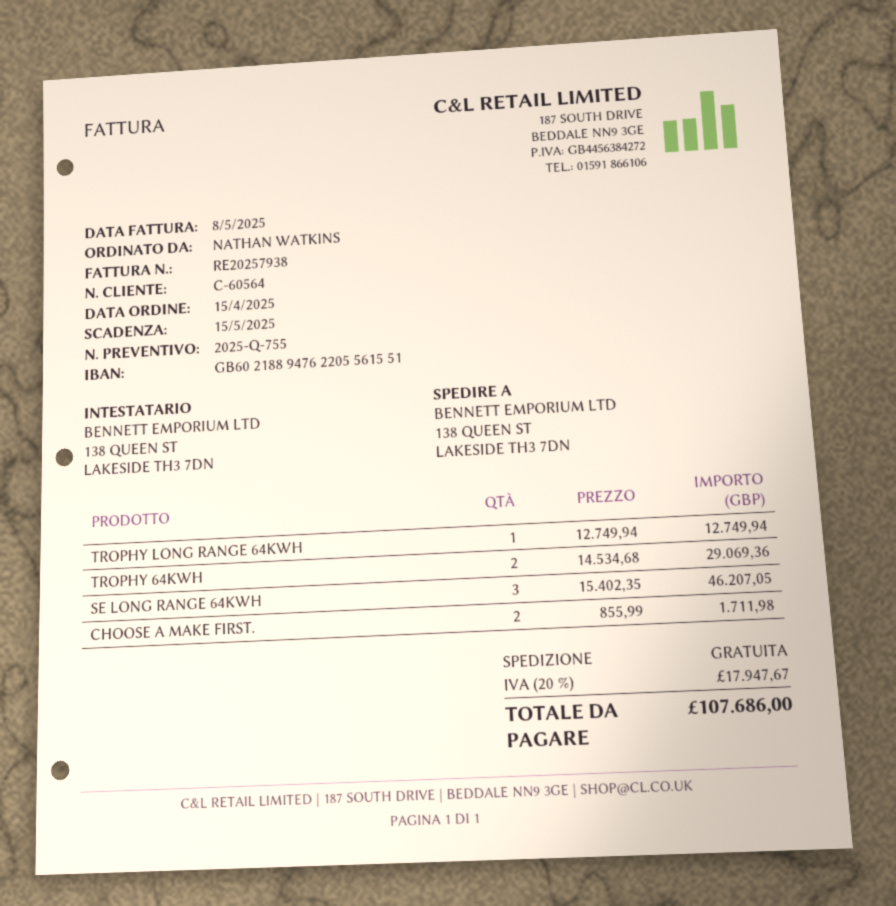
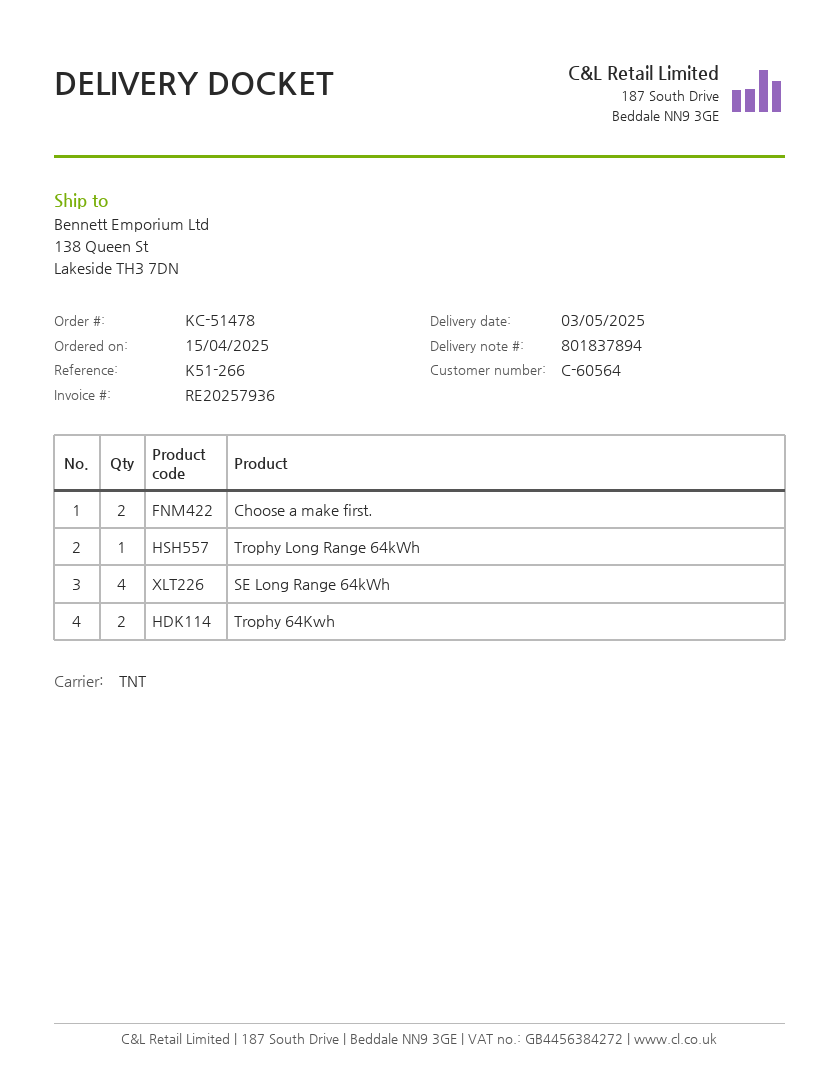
invoice number: RE20257938 -> RE20257936
SE LONG RANGE 64KWH: 3 -> 4

